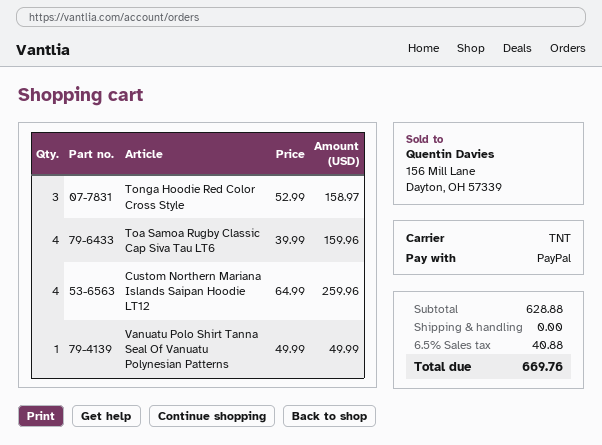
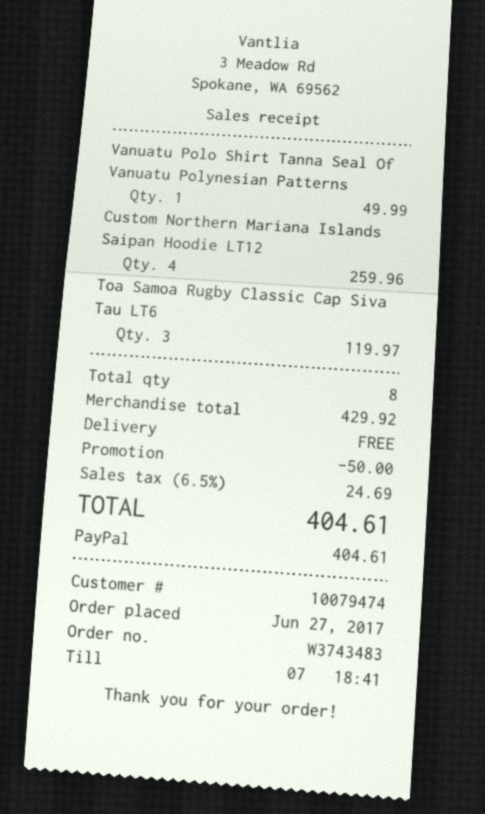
Tonga Hoodie Red Color Cross Style: 3 for 158.97 -> none
Toa Samoa Rugby Classic Cap Siva Tau LT6: 4 for 159.96 -> 3 for 119.97
subtotal: 628.88 -> 429.92
discount: none -> 50.00
tax: 6.5% = 40.88 -> 6.5% = 24.69
total: 669.76 -> 404.61

